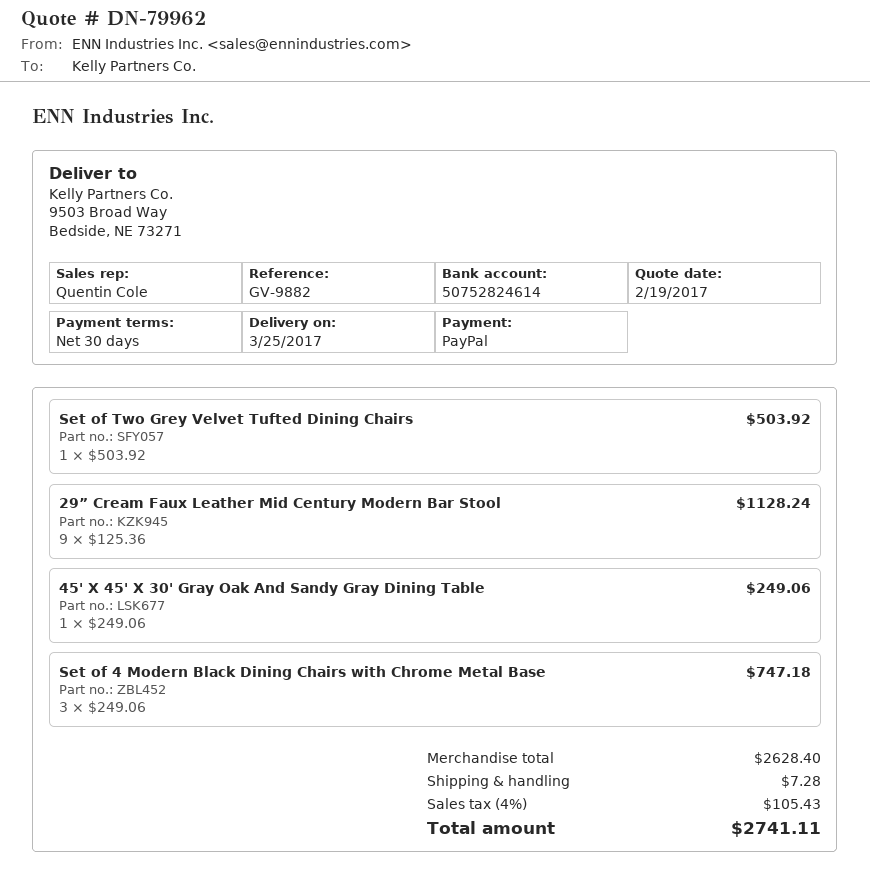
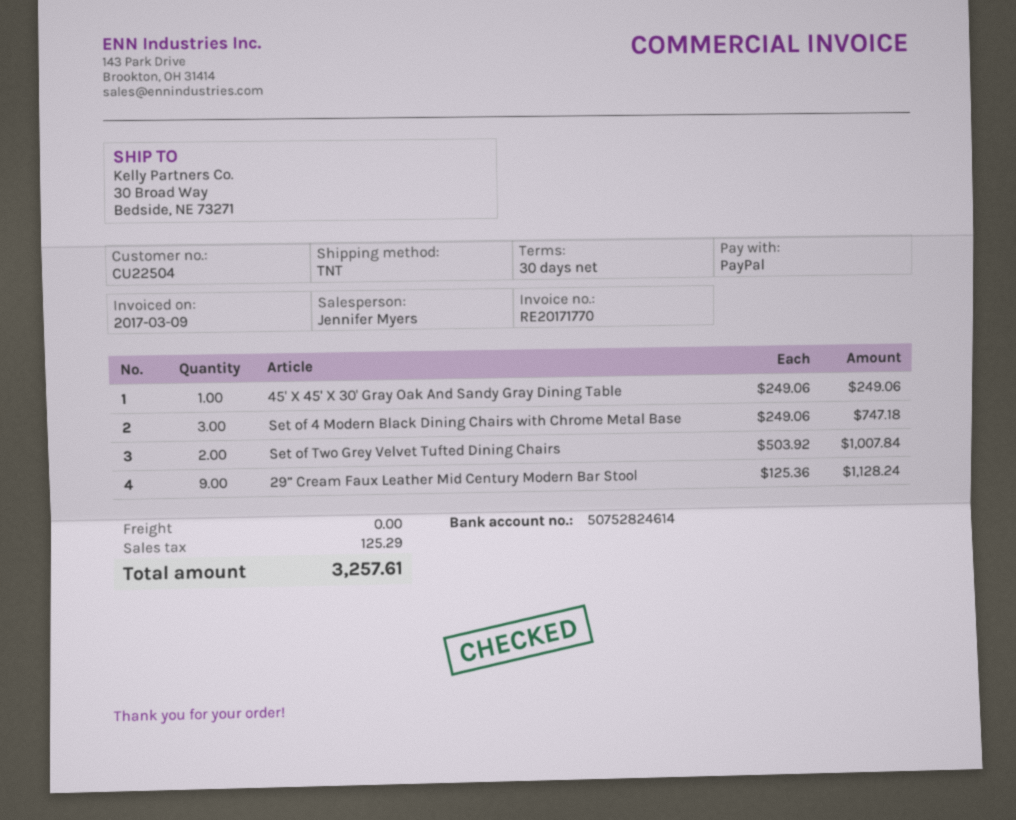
sales rep: Quentin Cole -> Jennifer Myers
ship to: 9503 Broad Way, Bedside, NE 73271 -> 30 Broad Way, Bedside, NE 73271
Set of Two Grey Velvet Tufted Dining Chairs: 1 x 503.92 = 503.92 -> 2 x 503.92 = 1007.84
shipping: 7.28 -> 0.00
tax: 105.43 -> 125.29
total: 2741.11 -> 3257.61

